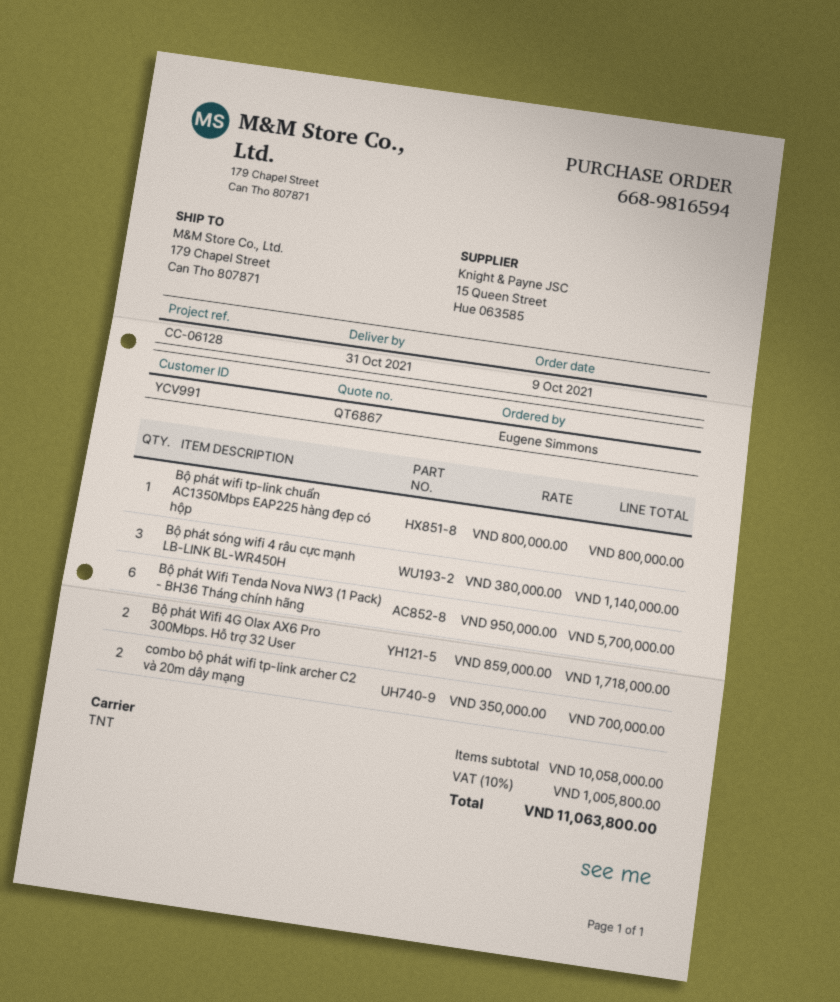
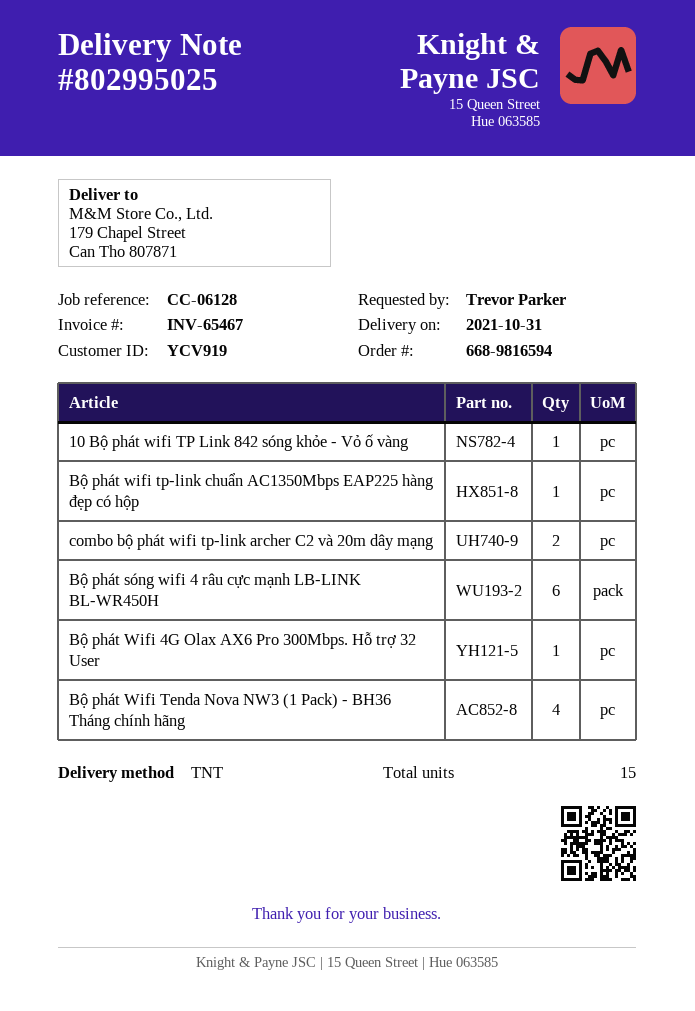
customer number: YCV991 -> YCV919
ordered by: Eugene Simmons -> Trevor Parker
Bộ phát sóng wifi 4 râu cực mạnh LB-LINK BL-WR450H: 3 -> 6
Bộ phát Wifi Tenda Nova NW3 (1 Pack) - BH36 Tháng chính hãng: 6 -> 4
Bộ phát Wifi 4G Olax AX6 Pro 300Mbps. Hỗ trợ 32 User: 2 -> 1
10 Bộ phát wifi TP Link 842 sóng khỏe - Vỏ ố vàng: none -> 1

